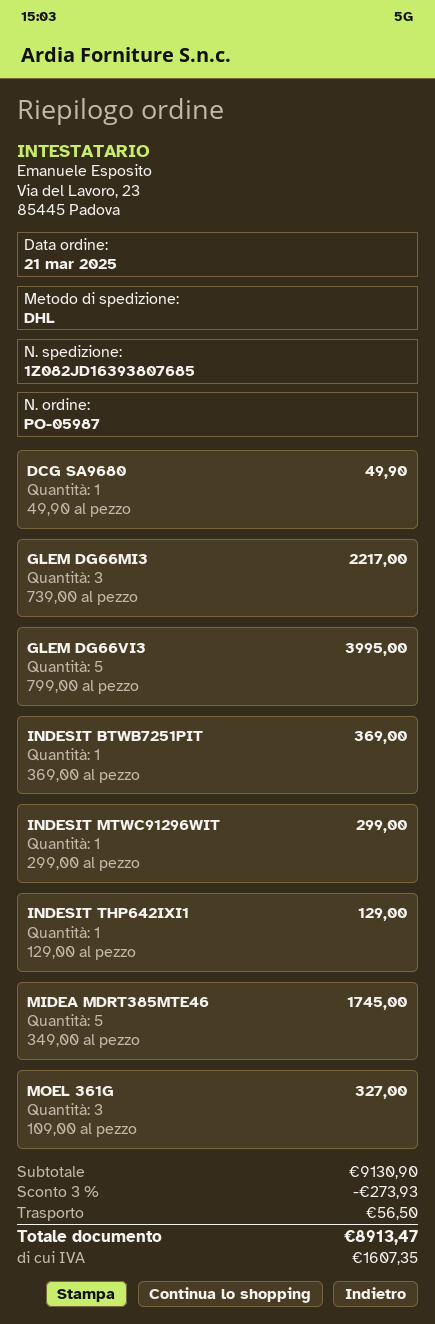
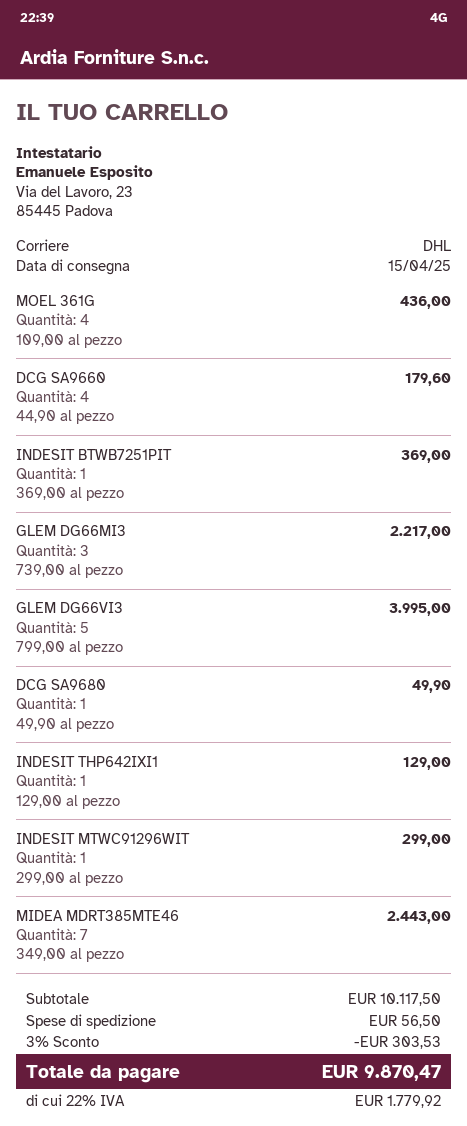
MIDEA MDRT385MTE46: 5 x 349.00 = 1745.00 -> 7 x 349.00 = 2443.00
MOEL 361G: 3 x 109.00 = 327.00 -> 4 x 109.00 = 436.00
DCG SA9660: none -> 4 x 44.90 = 179.60
subtotal: 9130.90 -> 10117.50
discount: 3% = 273.93 -> 3% = 303.53
tax: 1607.35 -> 1779.92
total: 8913.47 -> 9870.47

